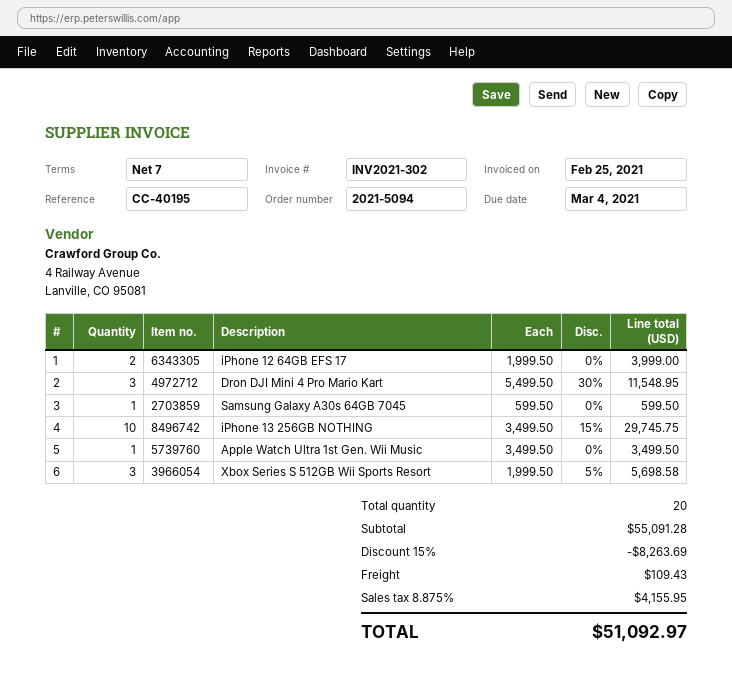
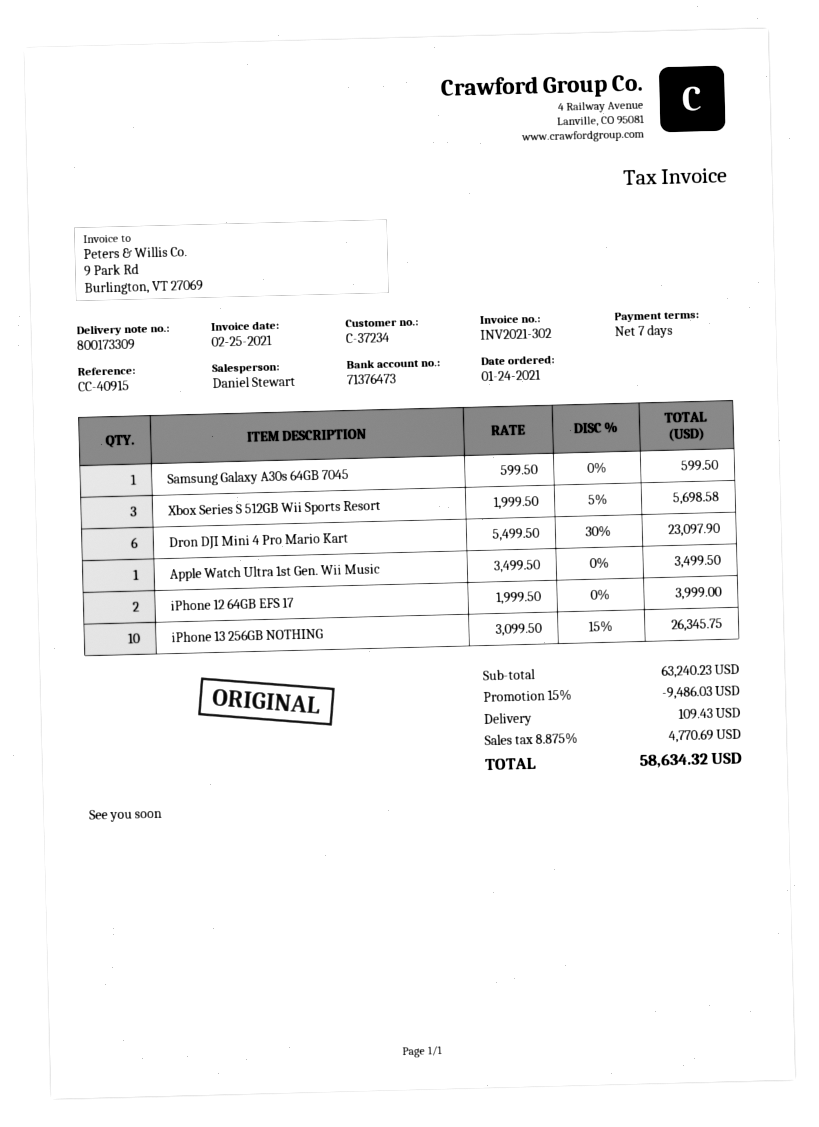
reference: CC-40195 -> CC-40915
Dron DJI Mini 4 Pro Mario Kart: 3 x 5499.50 - 30% = 11548.95 -> 6 x 5499.50 - 30% = 23097.90
iPhone 13 256GB NOTHING: 10 x 3499.50 - 15% = 29745.75 -> 10 x 3099.50 - 15% = 26345.75
subtotal: 55091.28 -> 63240.23
discount: 15% = 8263.69 -> 15% = 9486.03
tax: 8.875% = 4155.95 -> 8.875% = 4770.69
total: 51092.97 -> 58634.32

